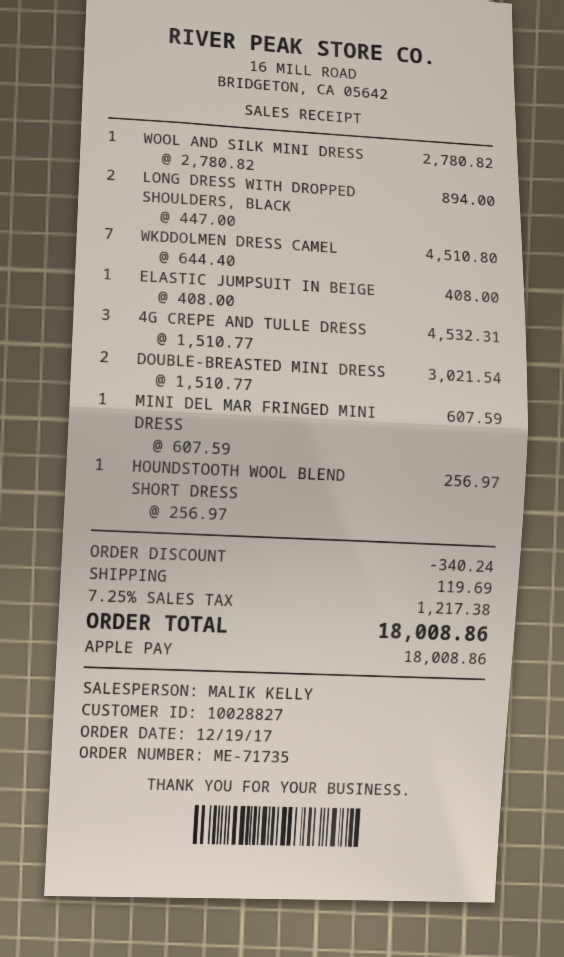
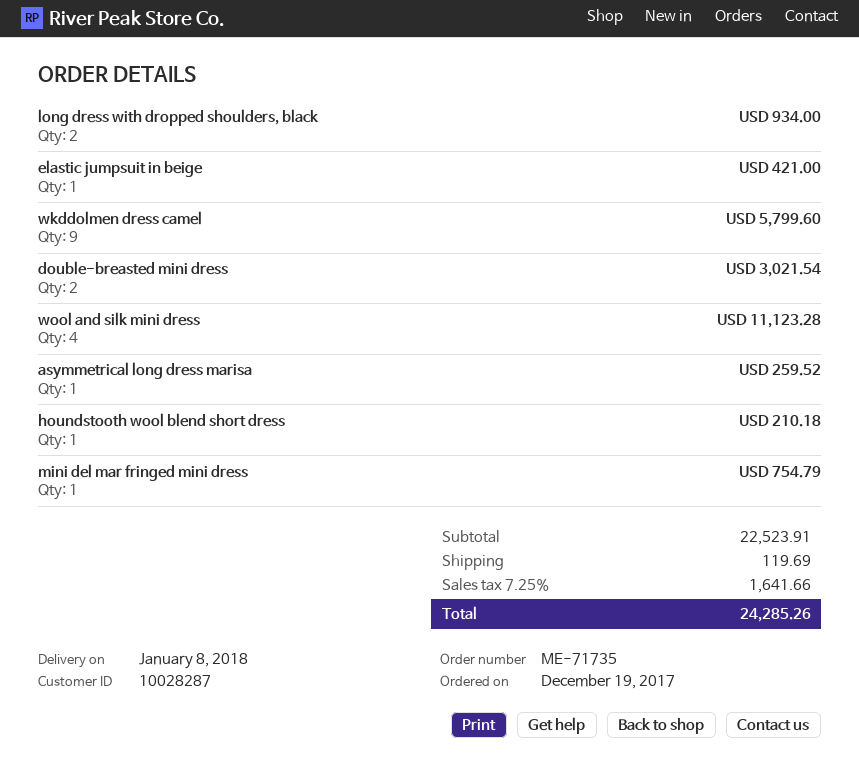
customer number: 10028827 -> 10028287
WOOL AND SILK MINI DRESS: 1 for 2780.82 -> 4 for 11123.28
LONG DRESS WITH DROPPED SHOULDERS, BLACK: 2 for 894.00 -> 2 for 934.00
WKDDOLMEN DRESS CAMEL: 7 for 4510.80 -> 9 for 5799.60
ELASTIC JUMPSUIT IN BEIGE: 1 for 408.00 -> 1 for 421.00
4G CREPE AND TULLE DRESS: 3 for 4532.31 -> none
MINI DEL MAR FRINGED MINI DRESS: 1 for 607.59 -> 1 for 754.79
HOUNDSTOOTH WOOL BLEND SHORT DRESS: 1 for 256.97 -> 1 for 210.18
asymmetrical long dress marisa: none -> 1 for 259.52
discount: 340.24 -> none
tax: 7.25% = 1217.38 -> 7.25% = 1641.66
total: 18008.86 -> 24285.26

